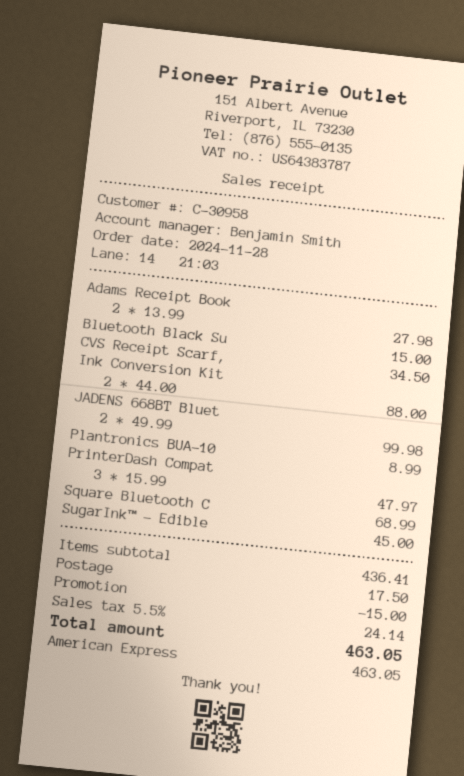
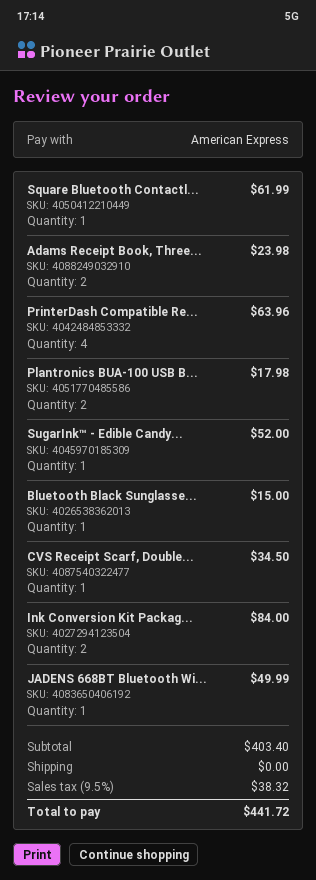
Adams Receipt Book: 2 for 27.98 -> 2 for 23.98
Ink Conversion Kit: 2 for 88.00 -> 2 for 84.00
JADENS 668BT Bluet: 2 for 99.98 -> 1 for 49.99
Plantronics BUA-10: 1 for 8.99 -> 2 for 17.98
PrinterDash Compat: 3 for 47.97 -> 4 for 63.96
Square Bluetooth C: 1 for 68.99 -> 1 for 61.99
SugarInk™ - Edible: 1 for 45.00 -> 1 for 52.00
subtotal: 436.41 -> 403.40
discount: 15.00 -> none
shipping: 17.50 -> 0.00
tax: 5.5% = 24.14 -> 9.5% = 38.32
total: 463.05 -> 441.72

